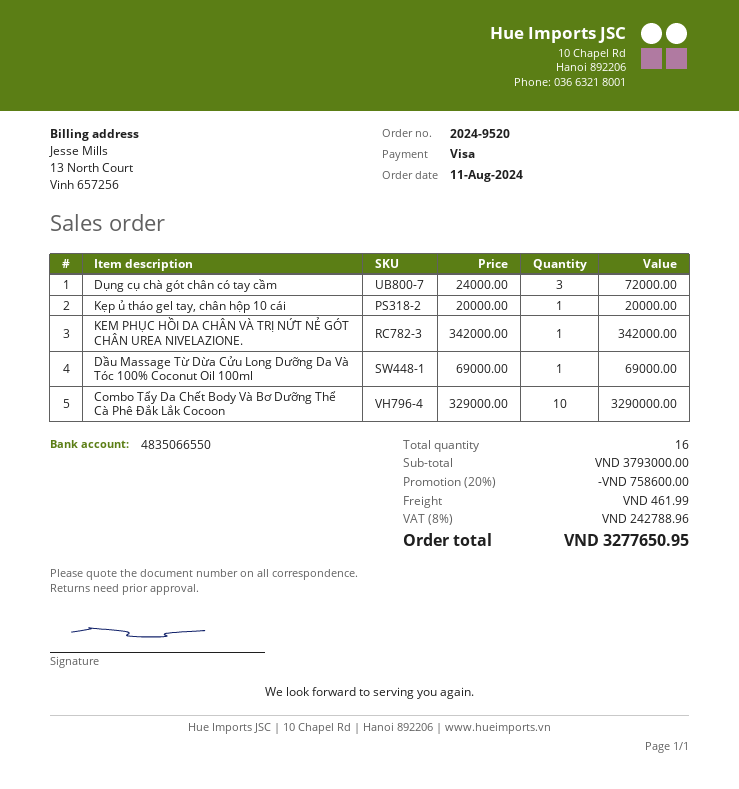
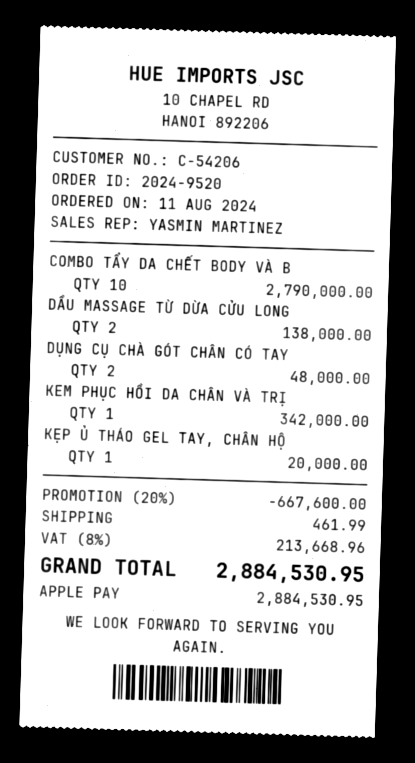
payment method: Visa -> Apple Pay
Dụng cụ chà gót chân có tay cầm: 3 for 72000.00 -> 2 for 48000.00
Dầu Massage Từ Dừa Cửu Long Dưỡng Da Và Tóc 100% Coconut Oil 100ml: 1 for 69000.00 -> 2 for 138000.00
Combo Tẩy Da Chết Body Và Bơ Dưỡng Thể Cà Phê Đắk Lắk Cocoon: 10 for 3290000.00 -> 10 for 2790000.00
discount: 20% = 758600.00 -> 20% = 667600.00
tax: 8% = 242788.96 -> 8% = 213668.96
total: 3277650.95 -> 2884530.95

